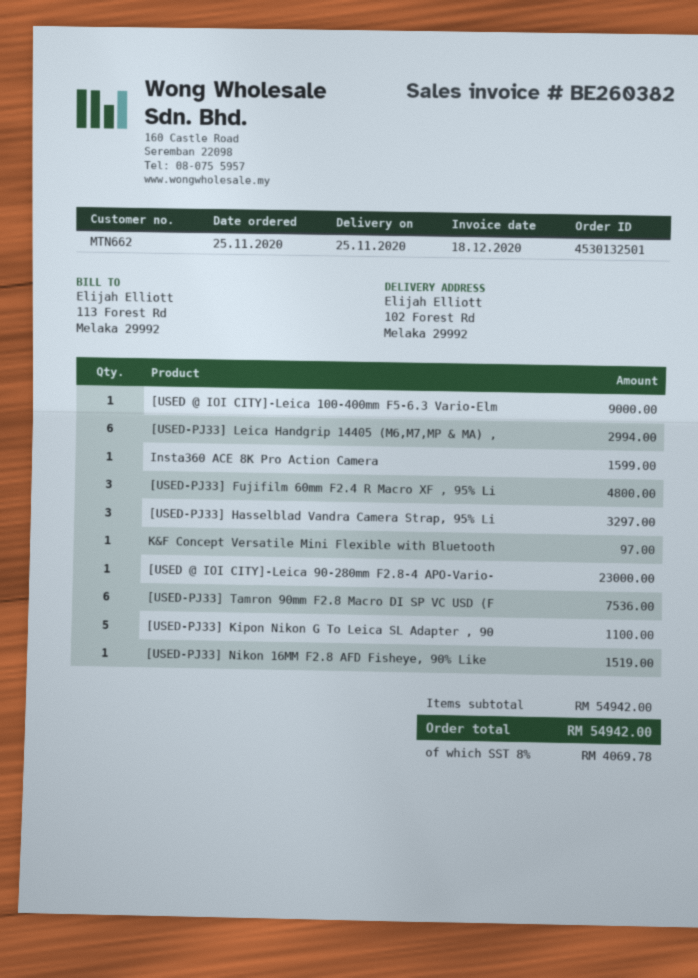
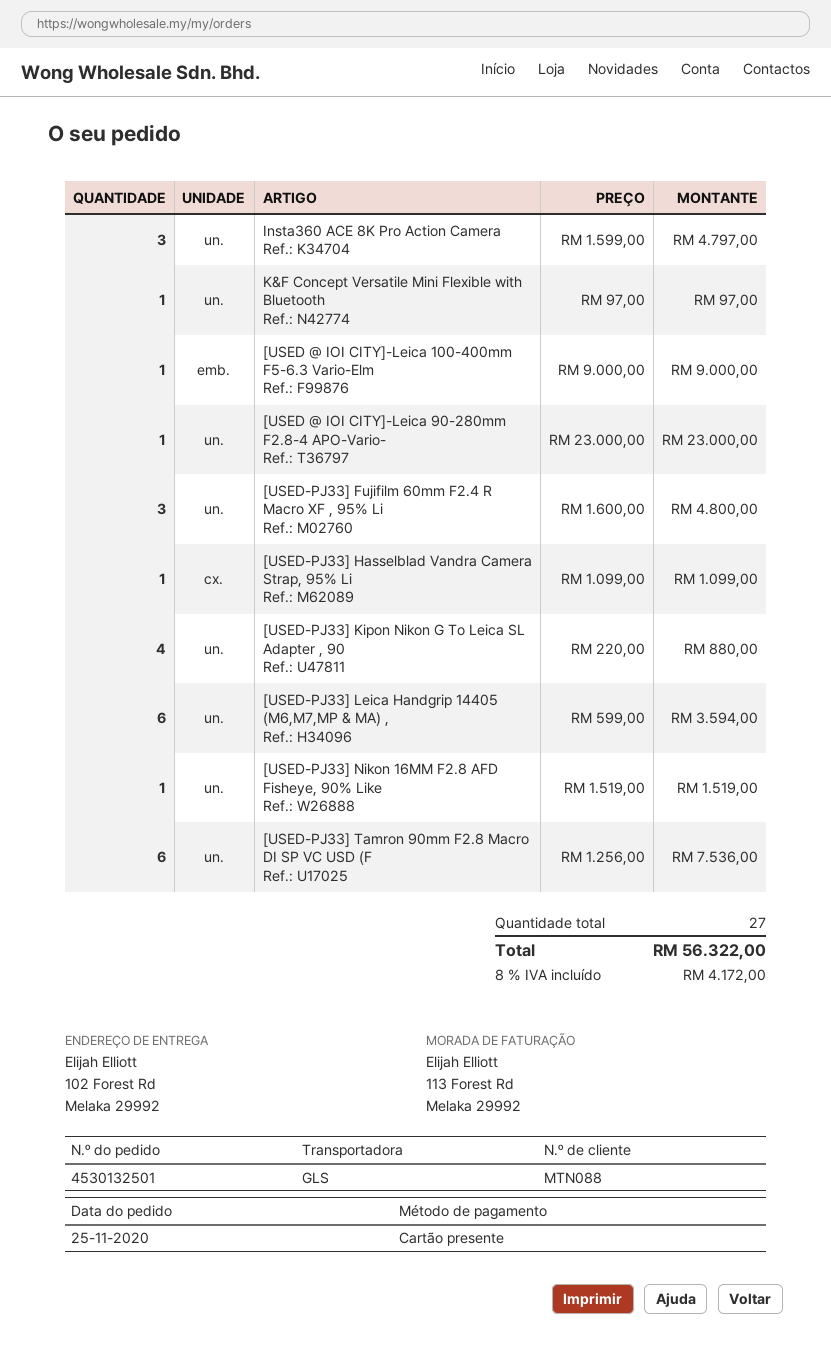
customer number: MTN662 -> MTN088
[USED-PJ33] Leica Handgrip 14405 (M6,M7,MP & MA) ,: 6 for 2994.00 -> 6 for 3594.00
Insta360 ACE 8K Pro Action Camera: 1 for 1599.00 -> 3 for 4797.00
[USED-PJ33] Hasselblad Vandra Camera Strap, 95% Li: 3 for 3297.00 -> 1 for 1099.00
[USED-PJ33] Kipon Nikon G To Leica SL Adapter , 90: 5 for 1100.00 -> 4 for 880.00
tax: 8% = 4069.78 -> 8% = 4172.00
total: 54942.00 -> 56322.00

